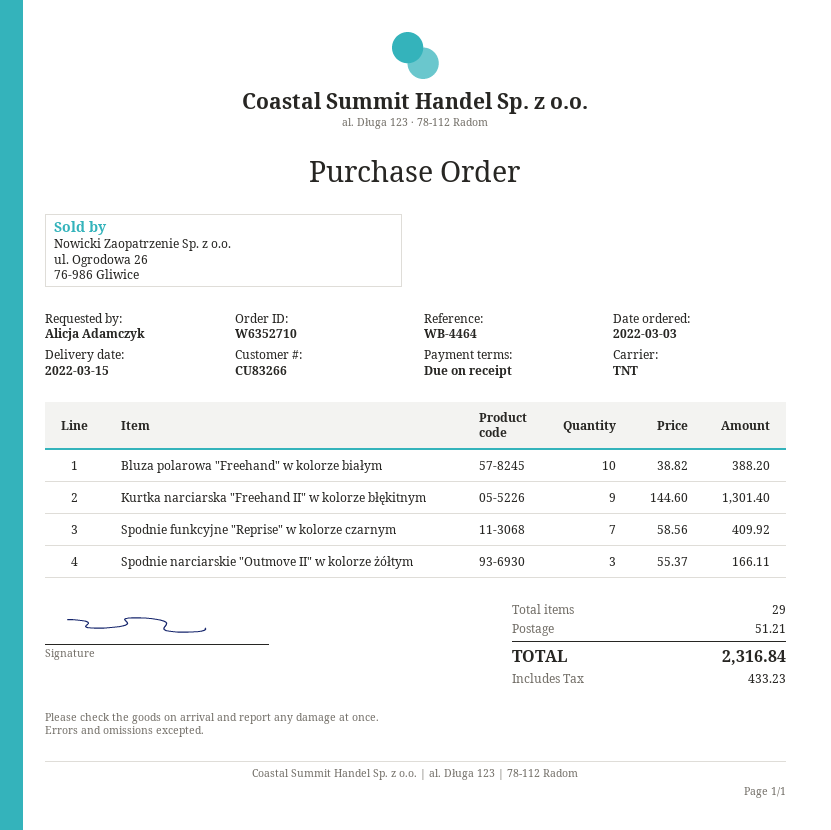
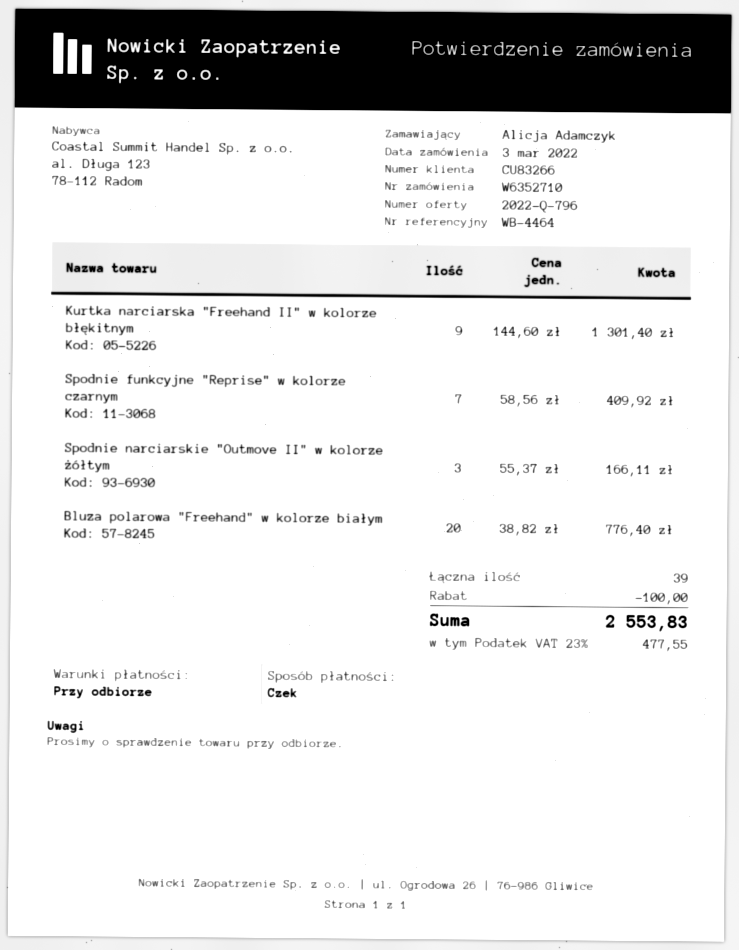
Bluza polarowa "Freehand" w kolorze białym: 10 x 38.82 = 388.20 -> 20 x 38.82 = 776.40
total quantity: 29 -> 39
discount: none -> 100.00
shipping: 51.21 -> none
tax: 433.23 -> 477.55
total: 2316.84 -> 2553.83

